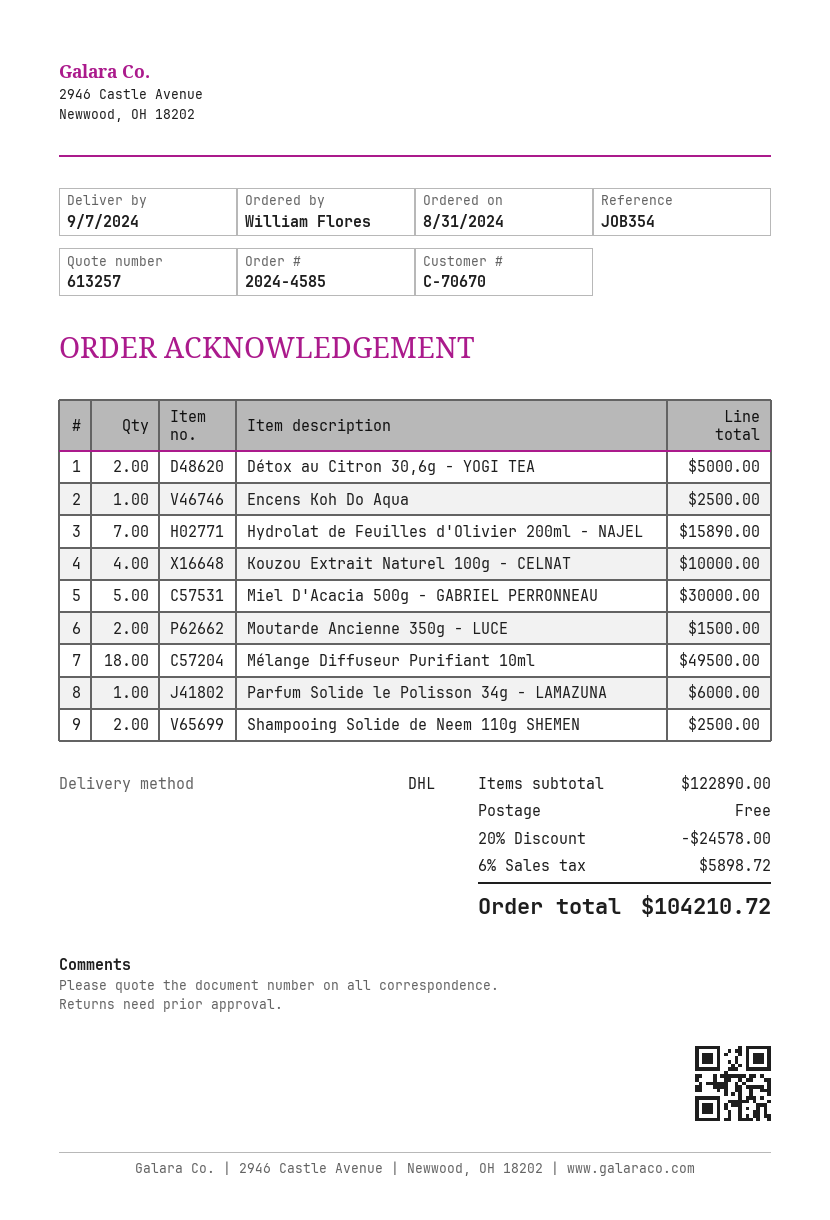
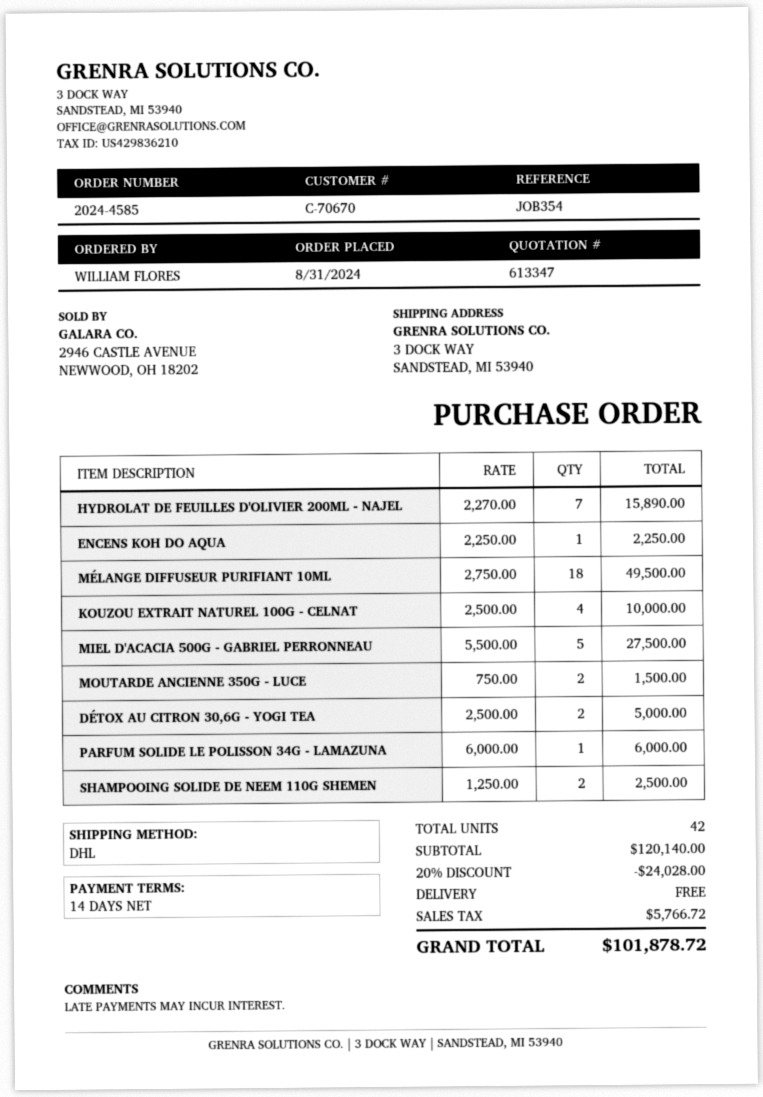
quote number: 613257 -> 613347
Encens Koh Do Aqua: 1 for 2500.00 -> 1 for 2250.00
Miel D'Acacia 500g - GABRIEL PERRONNEAU: 5 for 30000.00 -> 5 for 27500.00
subtotal: 122890.00 -> 120140.00
discount: 20% = 24578.00 -> 20% = 24028.00
tax: 5898.72 -> 5766.72
total: 104210.72 -> 101878.72

